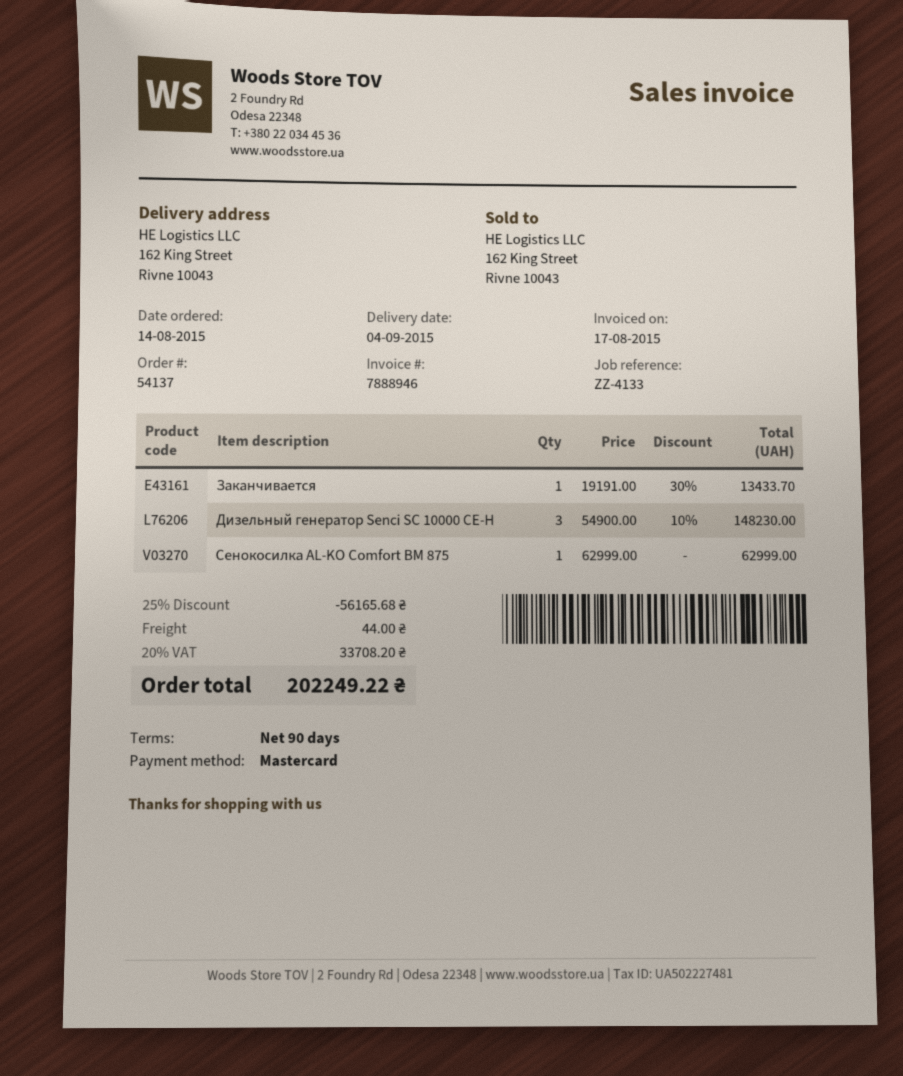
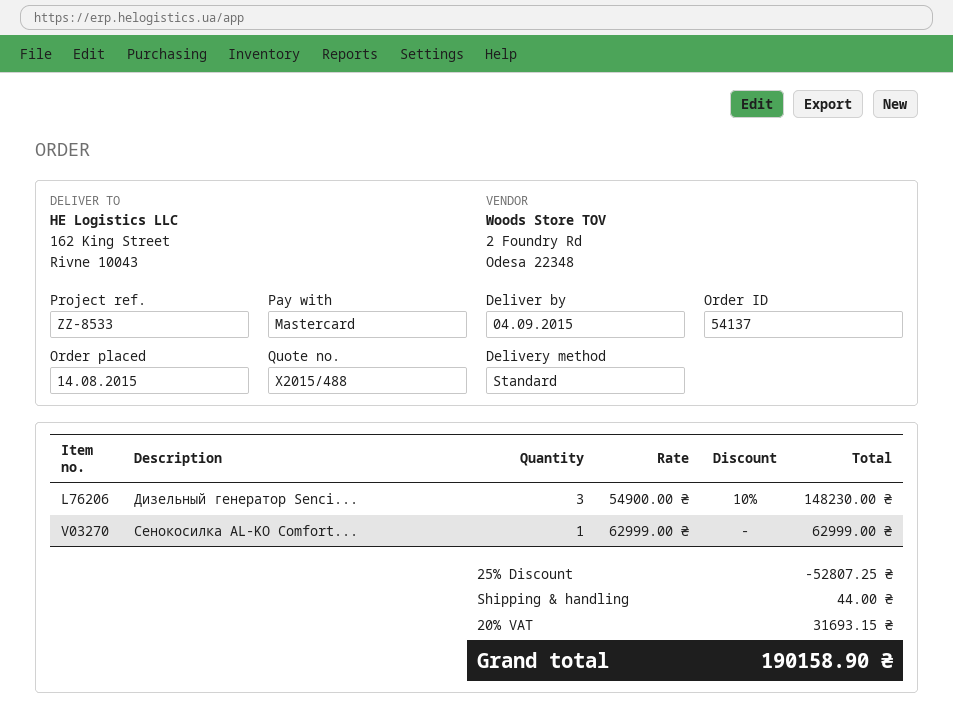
reference: ZZ-4133 -> ZZ-8533
Заканчивается: 1 x 19191.00 - 30% = 13433.70 -> none
discount: 25% = 56165.68 -> 25% = 52807.25
tax: 20% = 33708.20 -> 20% = 31693.15
total: 202249.22 -> 190158.90

